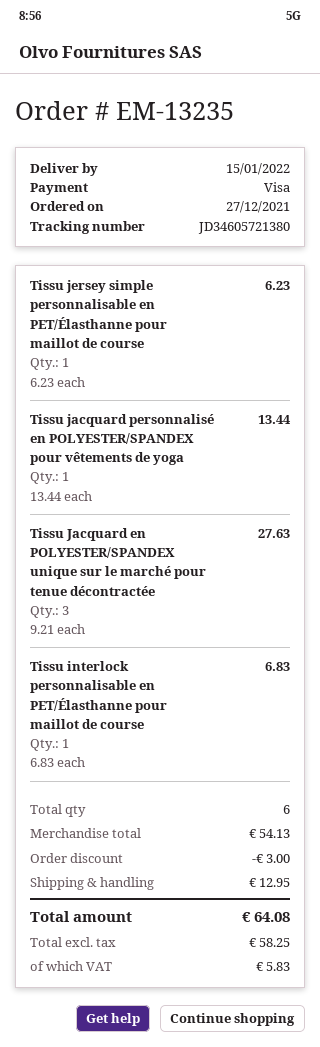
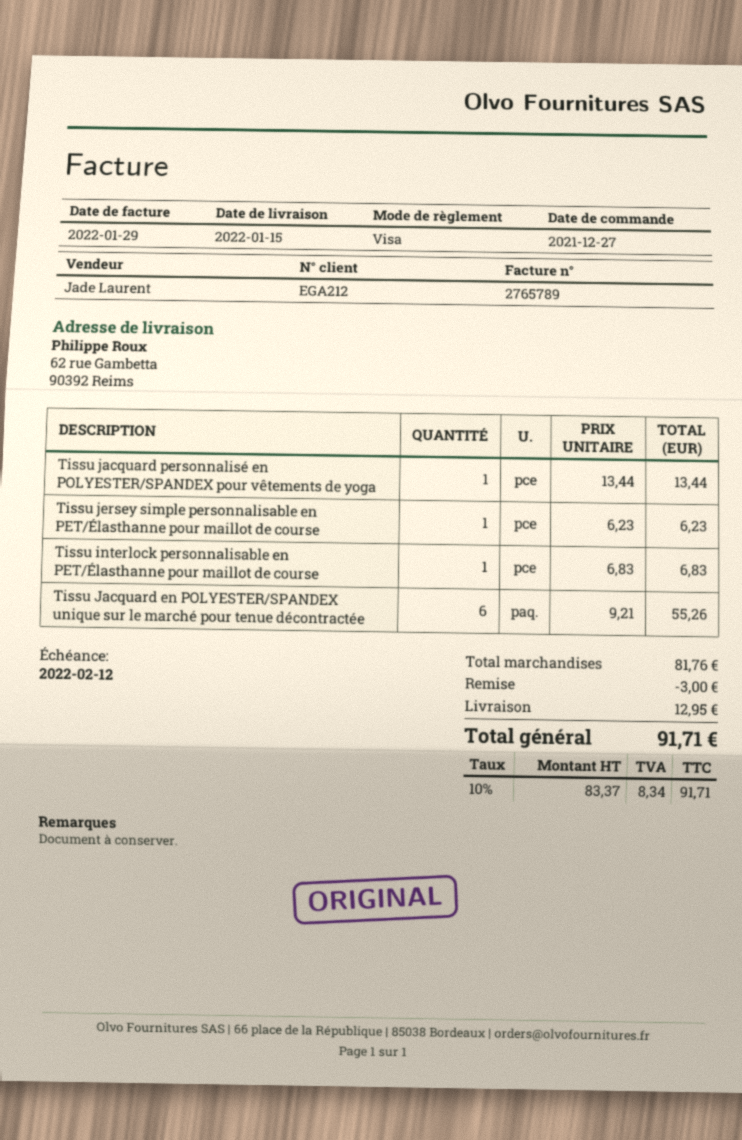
Tissu Jacquard en POLYESTER/SPANDEX unique sur le marché pour tenue décontractée: 3 x 9.21 = 27.63 -> 6 x 9.21 = 55.26
subtotal: 54.13 -> 81.76
net: 58.25 -> 83.37
tax: 5.83 -> 8.34
total: 64.08 -> 91.71

